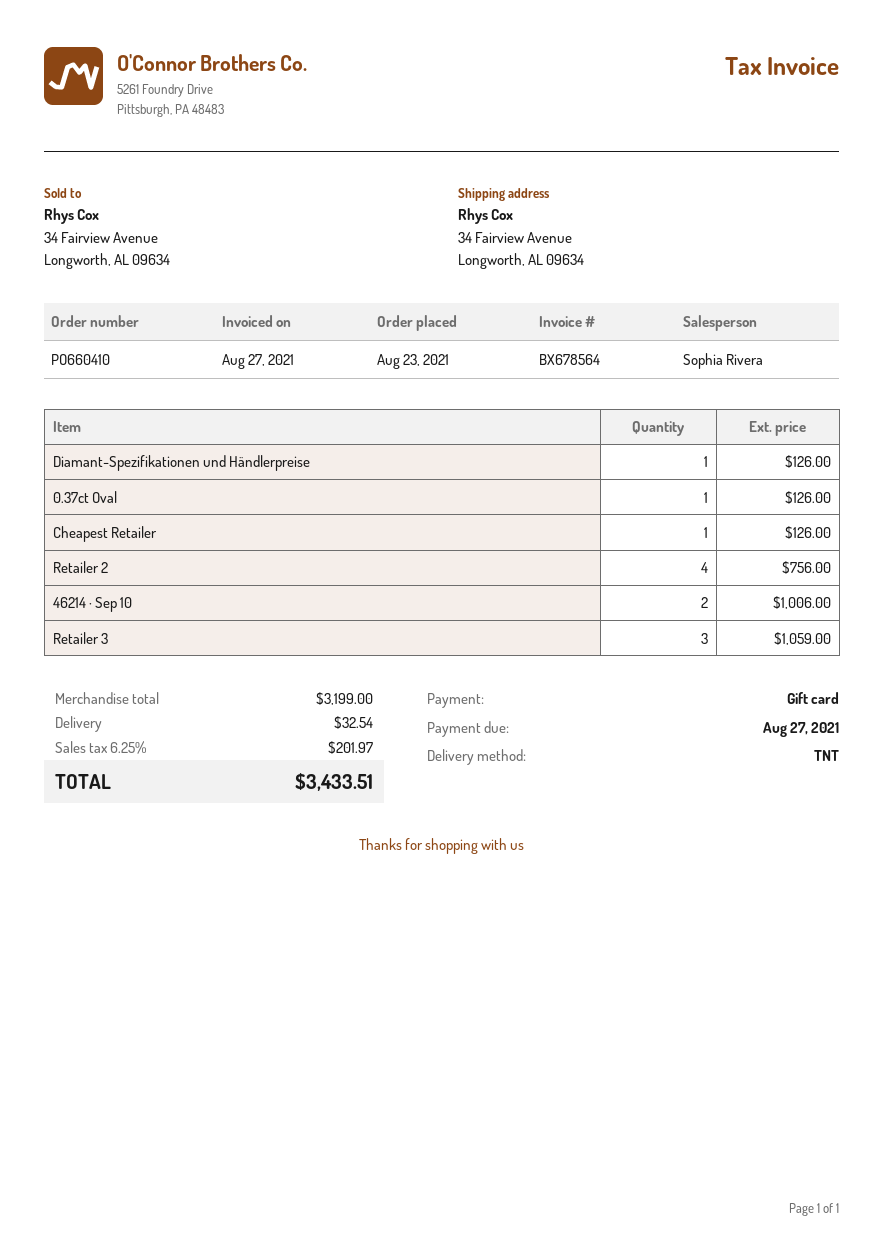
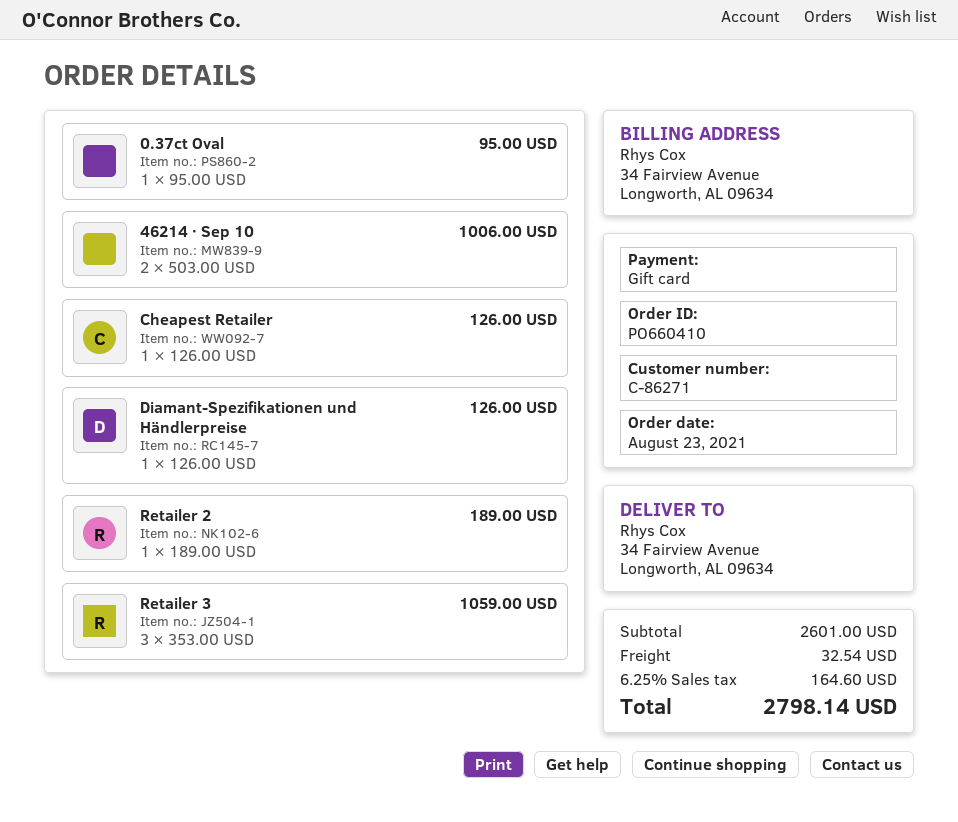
0.37ct Oval: 1 for 126.00 -> 1 for 95.00
Retailer 2: 4 for 756.00 -> 1 for 189.00
subtotal: 3199.00 -> 2601.00
tax: 6.25% = 201.97 -> 6.25% = 164.60
total: 3433.51 -> 2798.14

